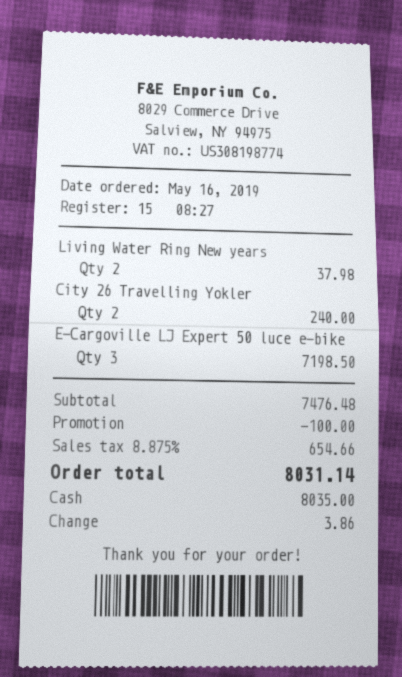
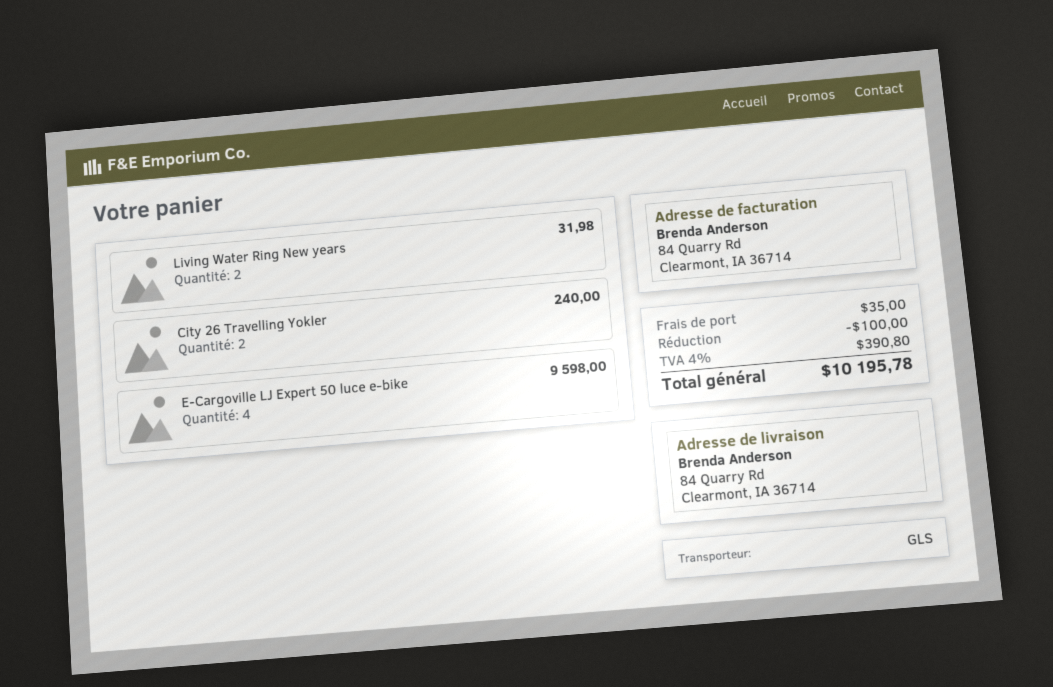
Living Water Ring New years: 2 for 37.98 -> 2 for 31.98
E-Cargoville LJ Expert 50 luce e-bike: 3 for 7198.50 -> 4 for 9598.00
shipping: none -> 35.00
tax: 8.875% = 654.66 -> 4% = 390.80
total: 8031.14 -> 10195.78

